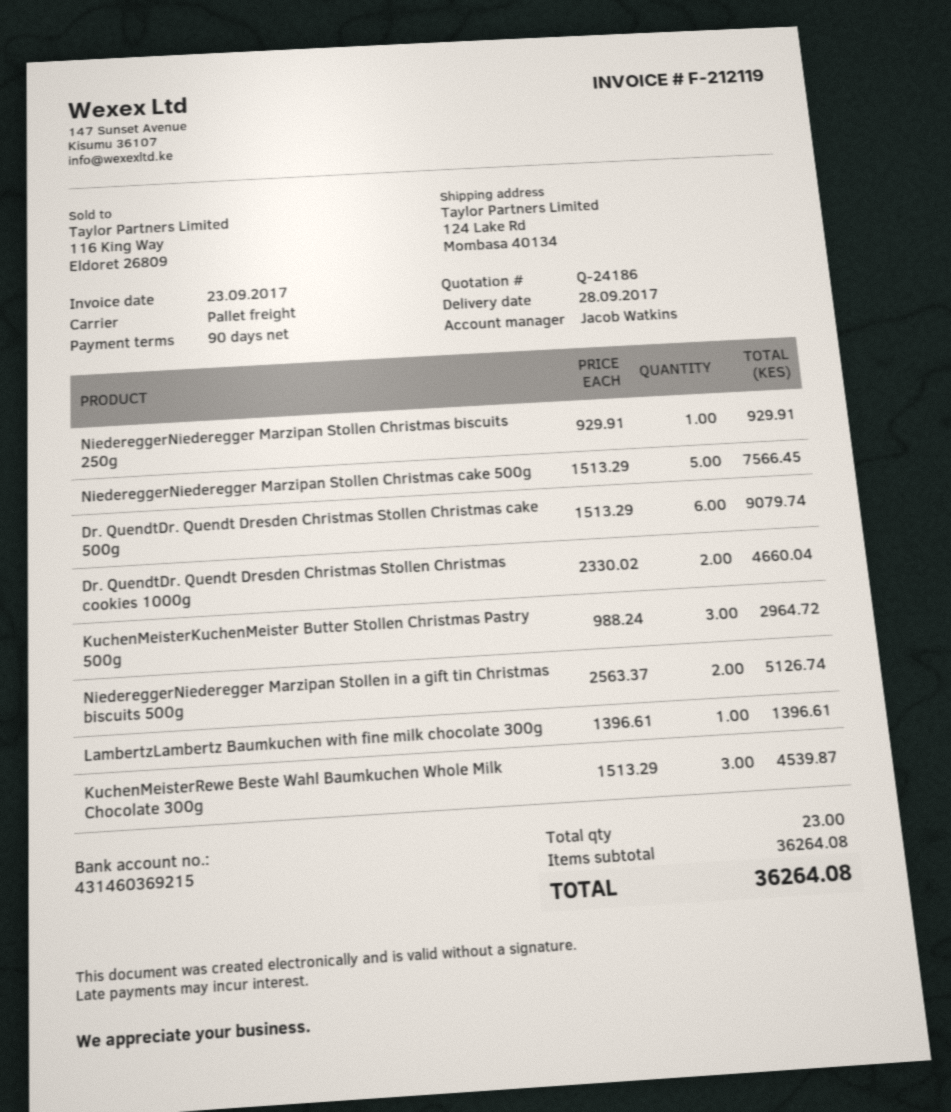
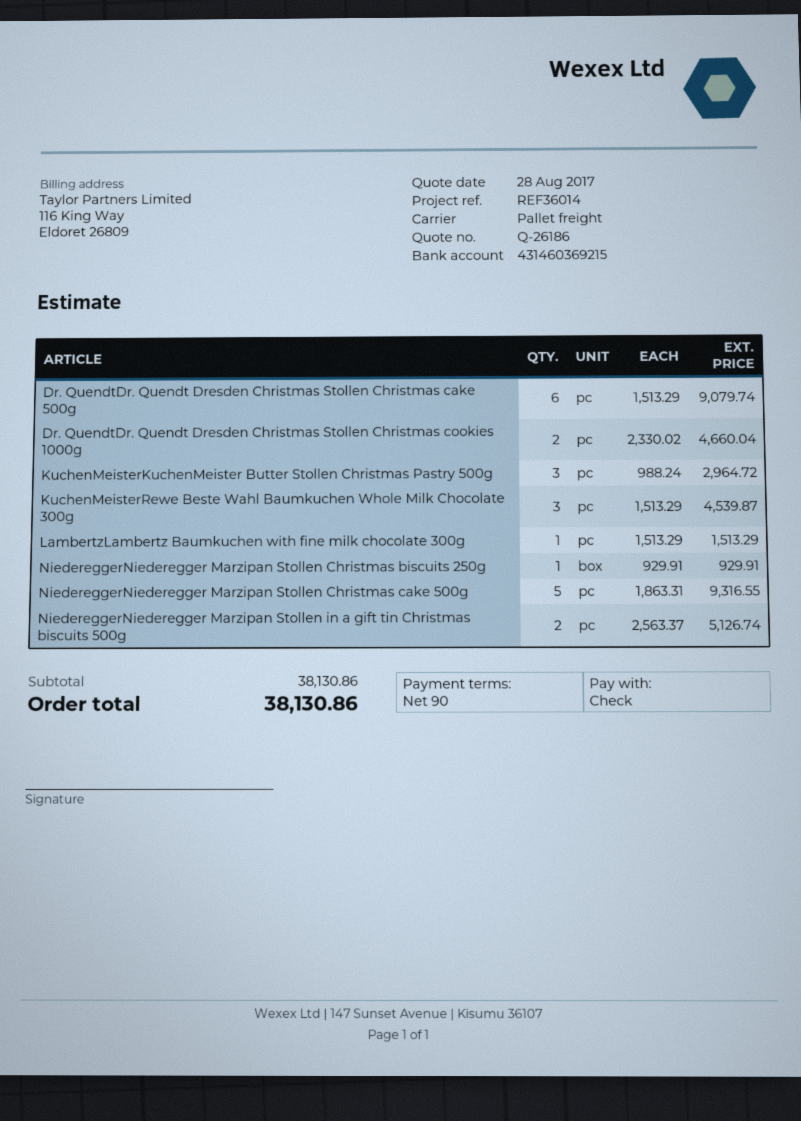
quote number: Q-24186 -> Q-26186
NiedereggerNiederegger Marzipan Stollen Christmas cake 500g: 5 x 1513.29 = 7566.45 -> 5 x 1863.31 = 9316.55
LambertzLambertz Baumkuchen with fine milk chocolate 300g: 1 x 1396.61 = 1396.61 -> 1 x 1513.29 = 1513.29
subtotal: 36264.08 -> 38130.86
total: 36264.08 -> 38130.86

